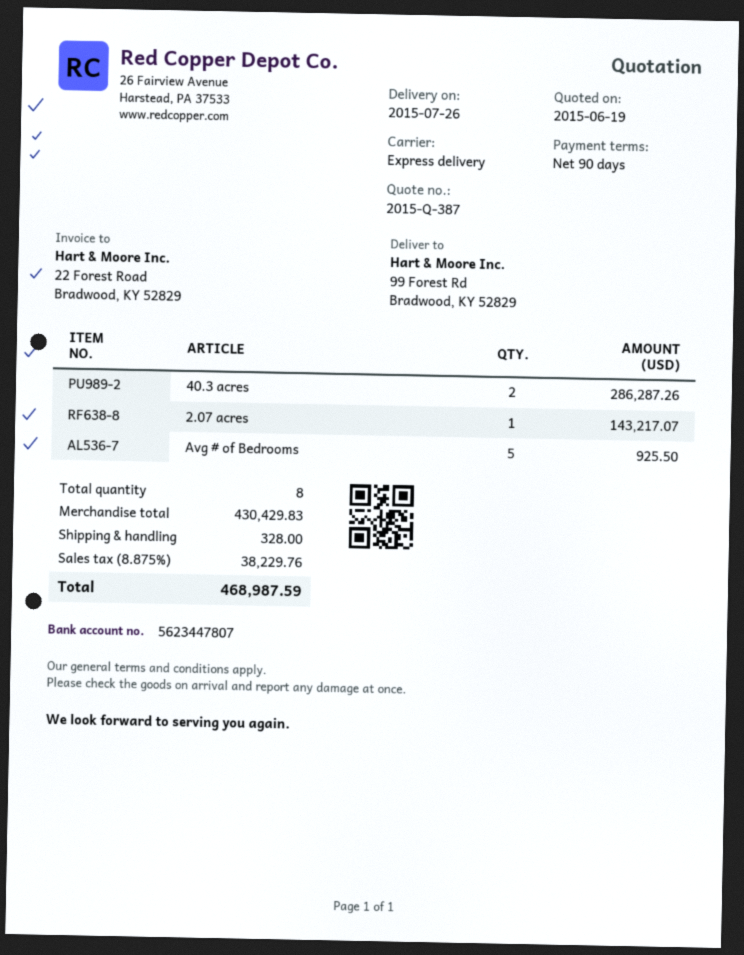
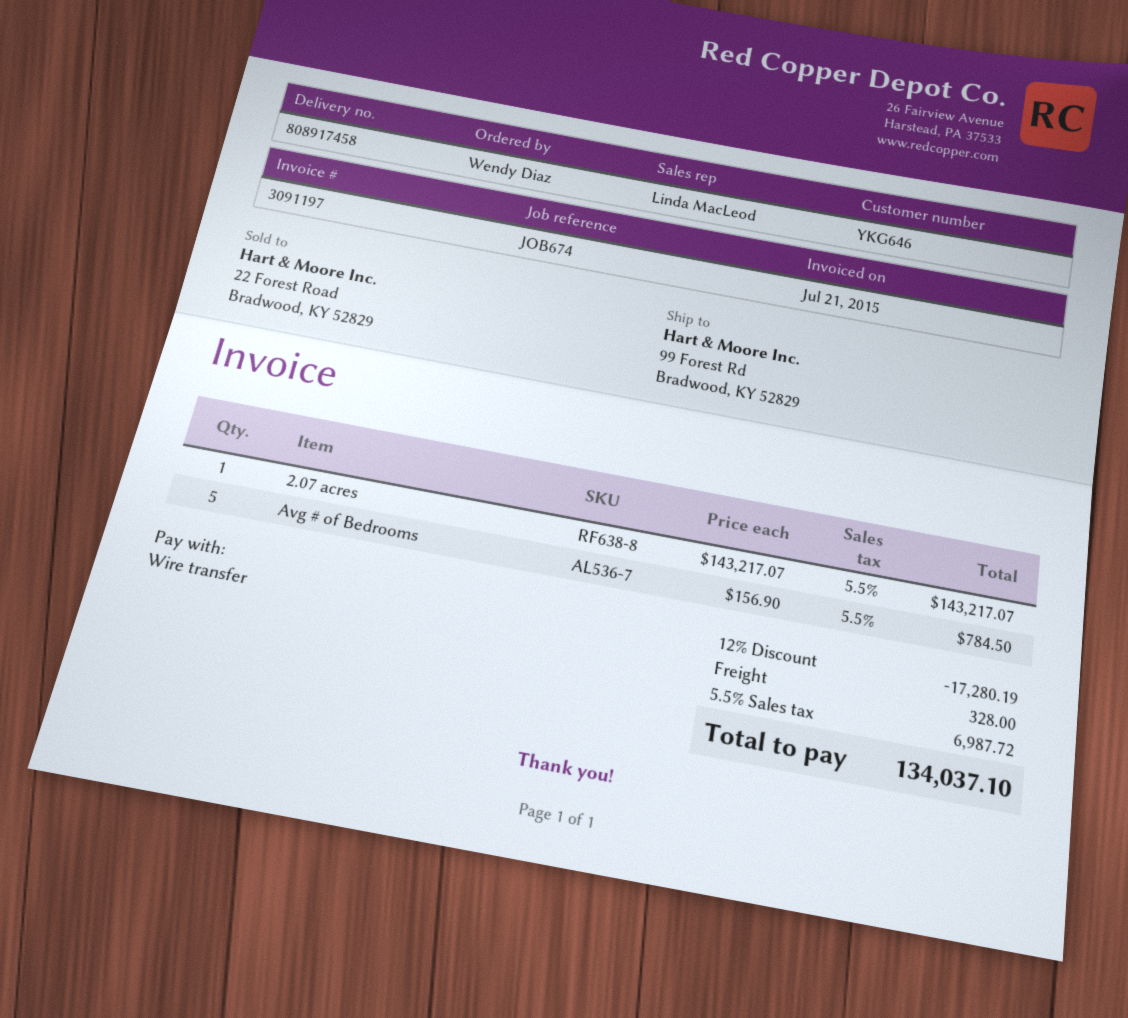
40.3 acres: 2 for 286287.26 -> none
Avg # of Bedrooms: 5 for 925.50 -> 5 for 784.50
discount: none -> 12% = 17280.19
tax: 8.875% = 38229.76 -> 5.5% = 6987.72
total: 468987.59 -> 134037.10

